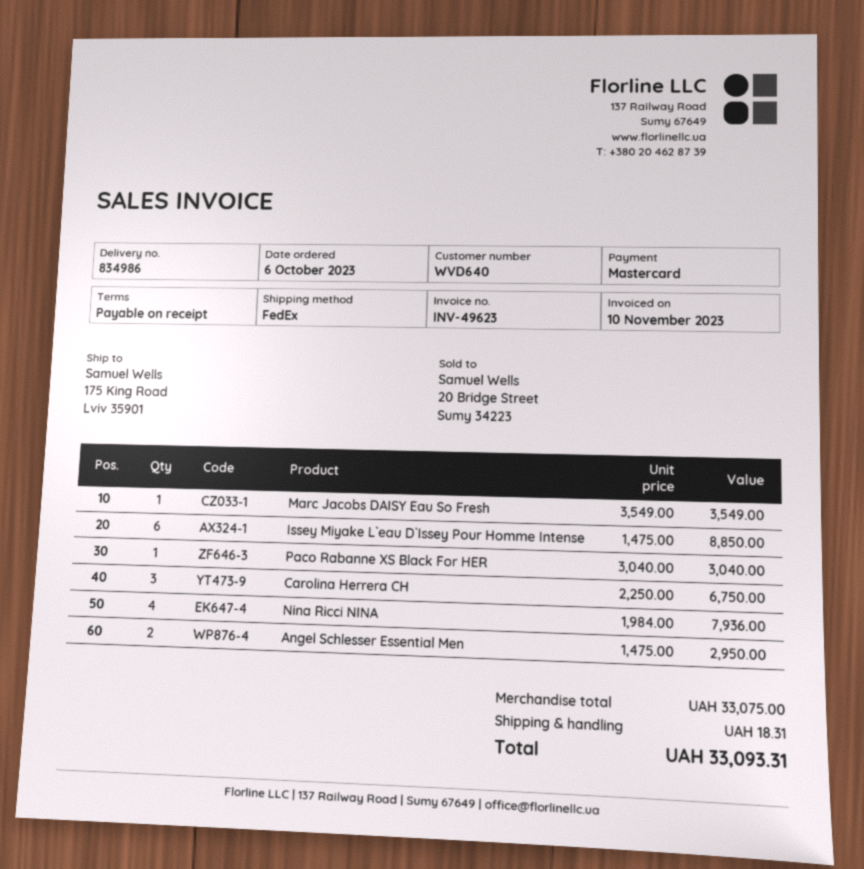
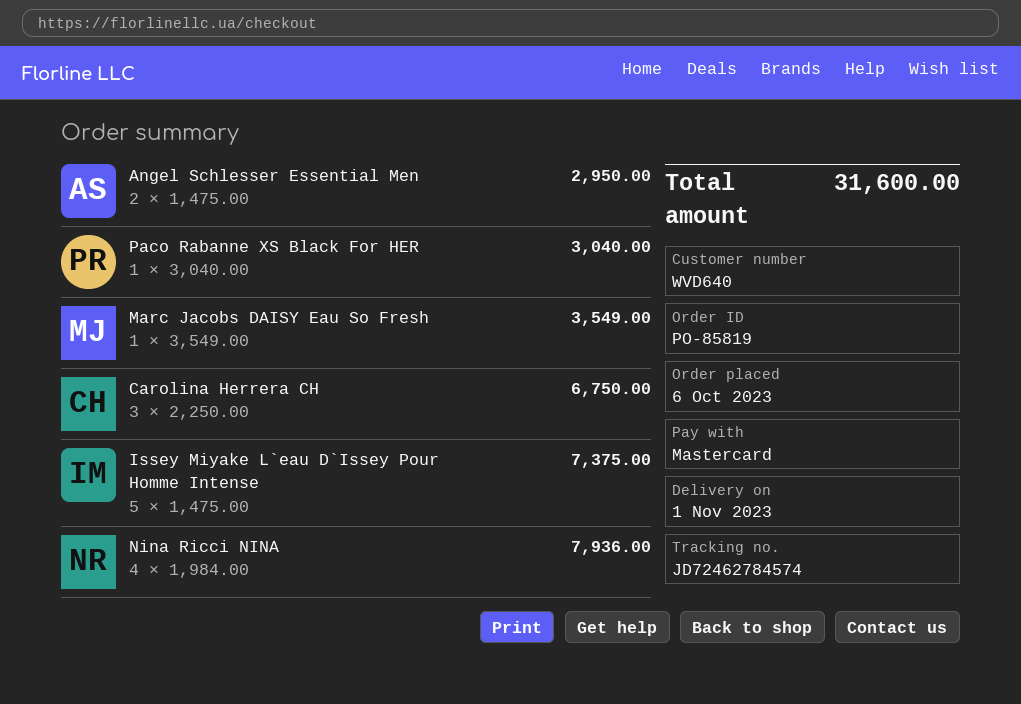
Issey Miyake L`eau D`Issey Pour Homme Intense: 6 x 1475.00 = 8850.00 -> 5 x 1475.00 = 7375.00
shipping: 18.31 -> none
total: 33093.31 -> 31600.00

